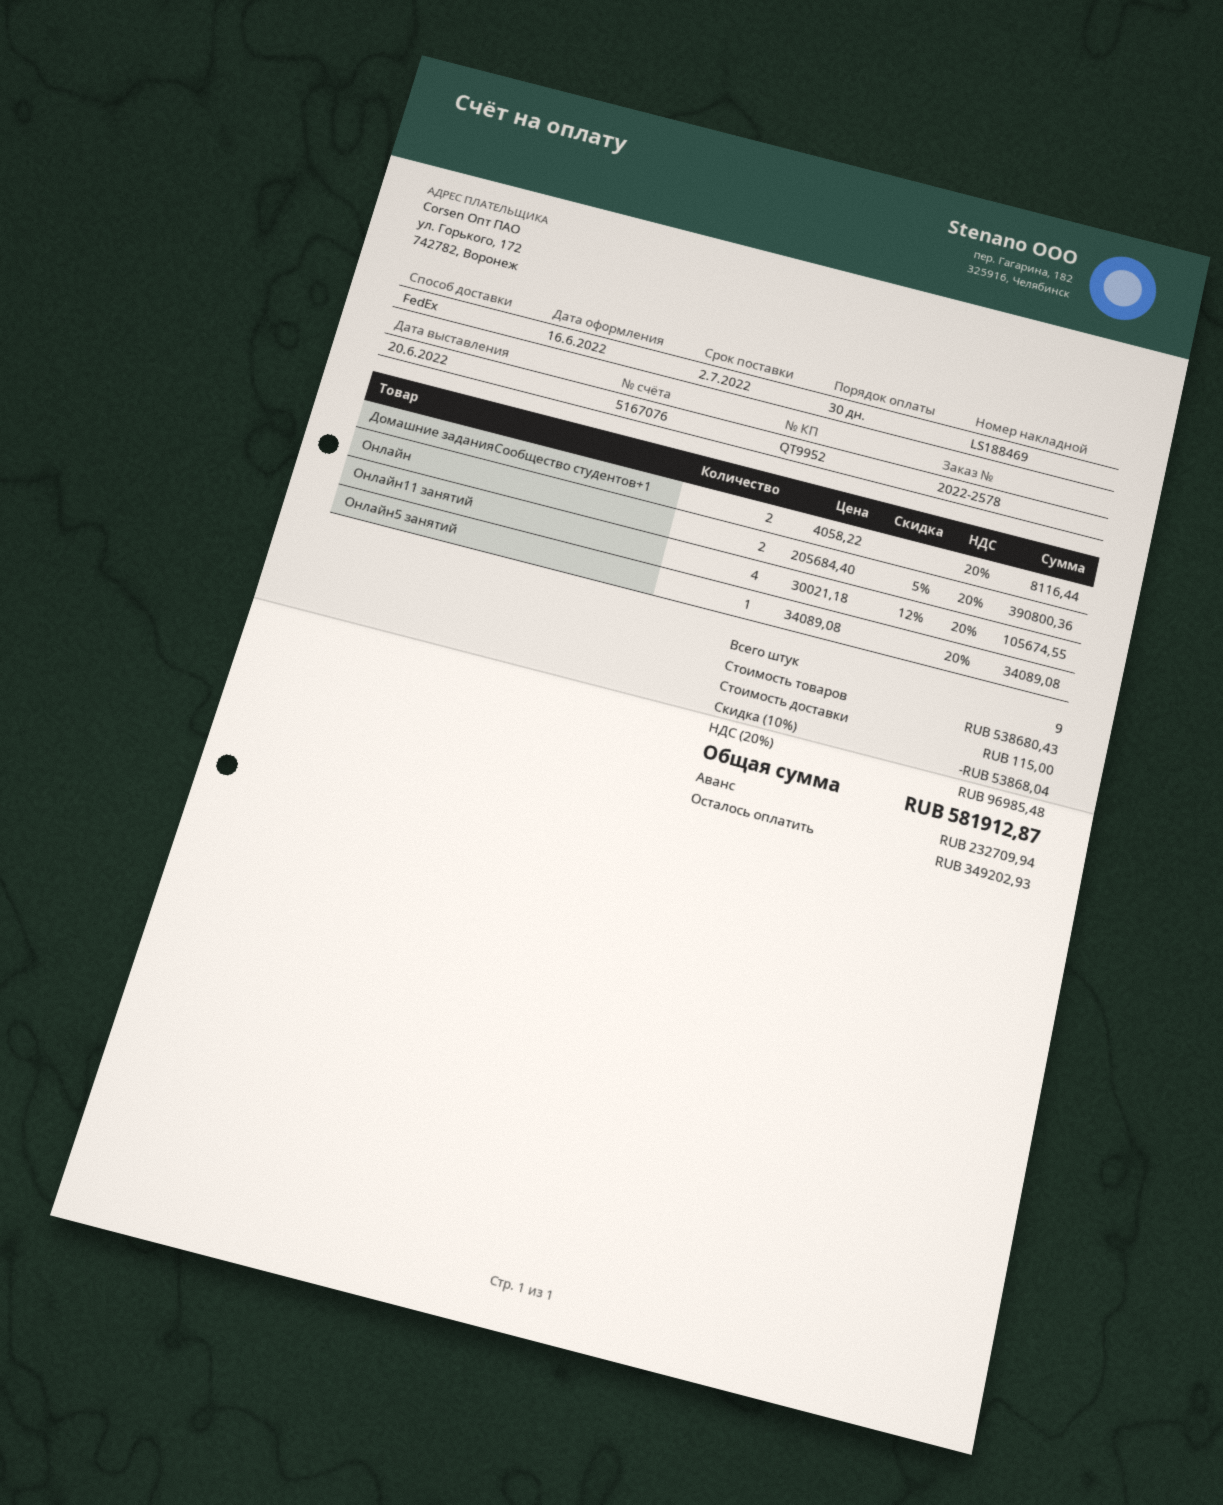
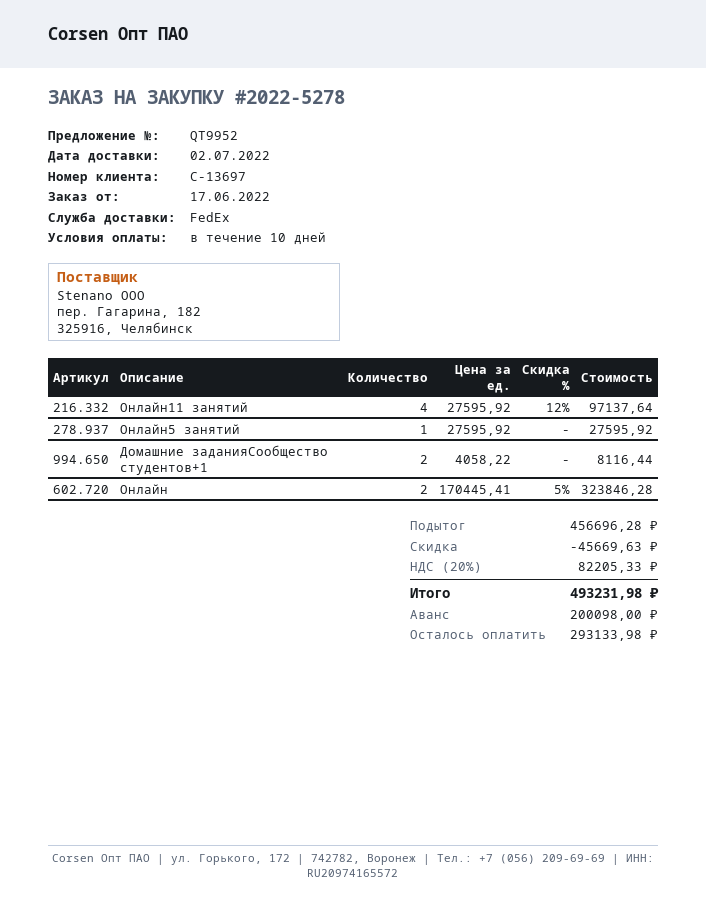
order number: 2022-2578 -> 2022-5278
order date: 2022-06-16 -> 2022-06-17
payment terms: 30 days -> 10 days
Онлайн: 2 x 205684.40 - 5% = 390800.36 -> 2 x 170445.41 - 5% = 323846.28
Онлайн11 занятий: 4 x 30021.18 - 12% = 105674.55 -> 4 x 27595.92 - 12% = 97137.64
Онлайн5 занятий: 1 x 34089.08 = 34089.08 -> 1 x 27595.92 = 27595.92
subtotal: 538680.43 -> 456696.28
discount: 53868.04 -> 45669.63
shipping: 115.00 -> none
tax: 20% = 96985.48 -> 20% = 82205.33
total: 581912.87 -> 493231.98
deposit: 232709.94 -> 200098.00
balance: 349202.93 -> 293133.98

